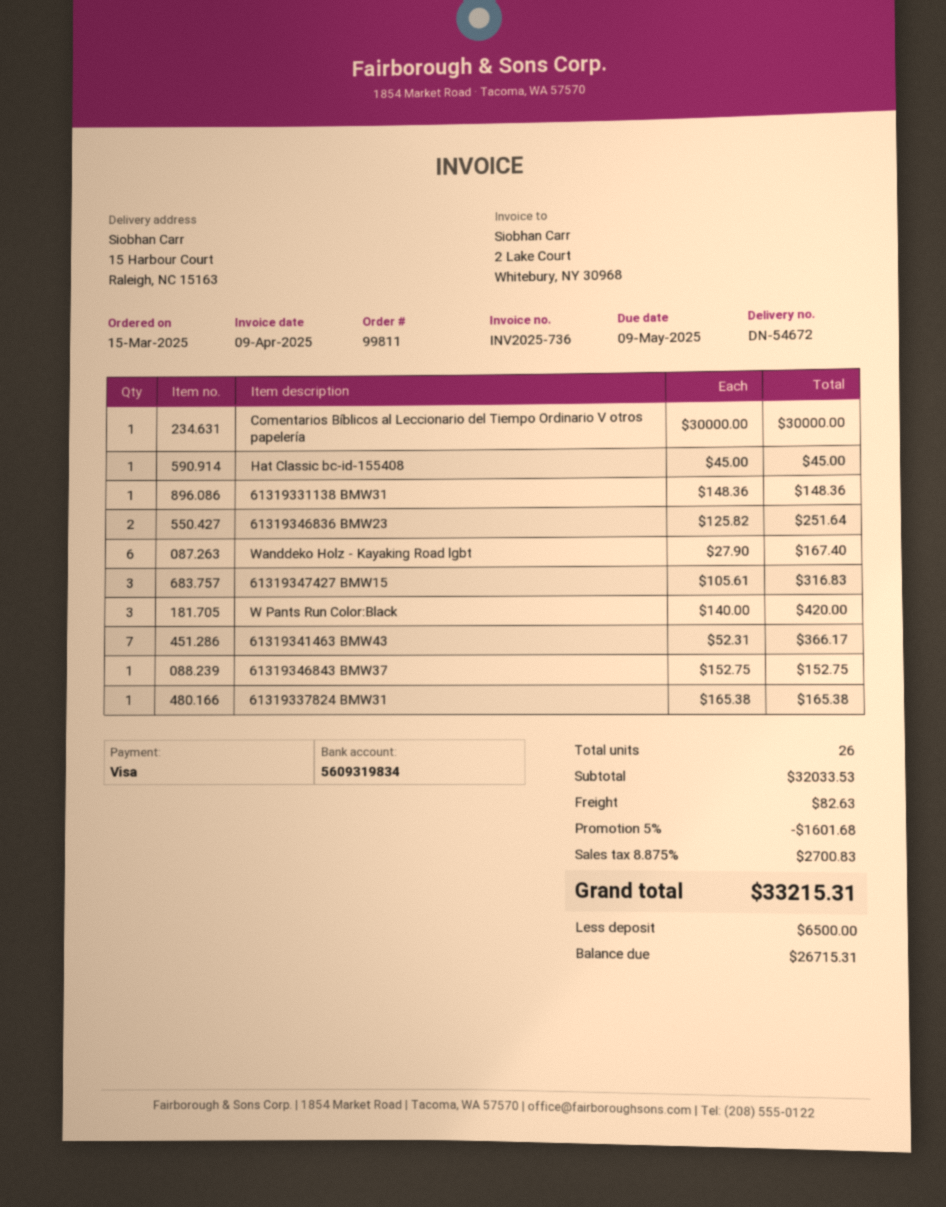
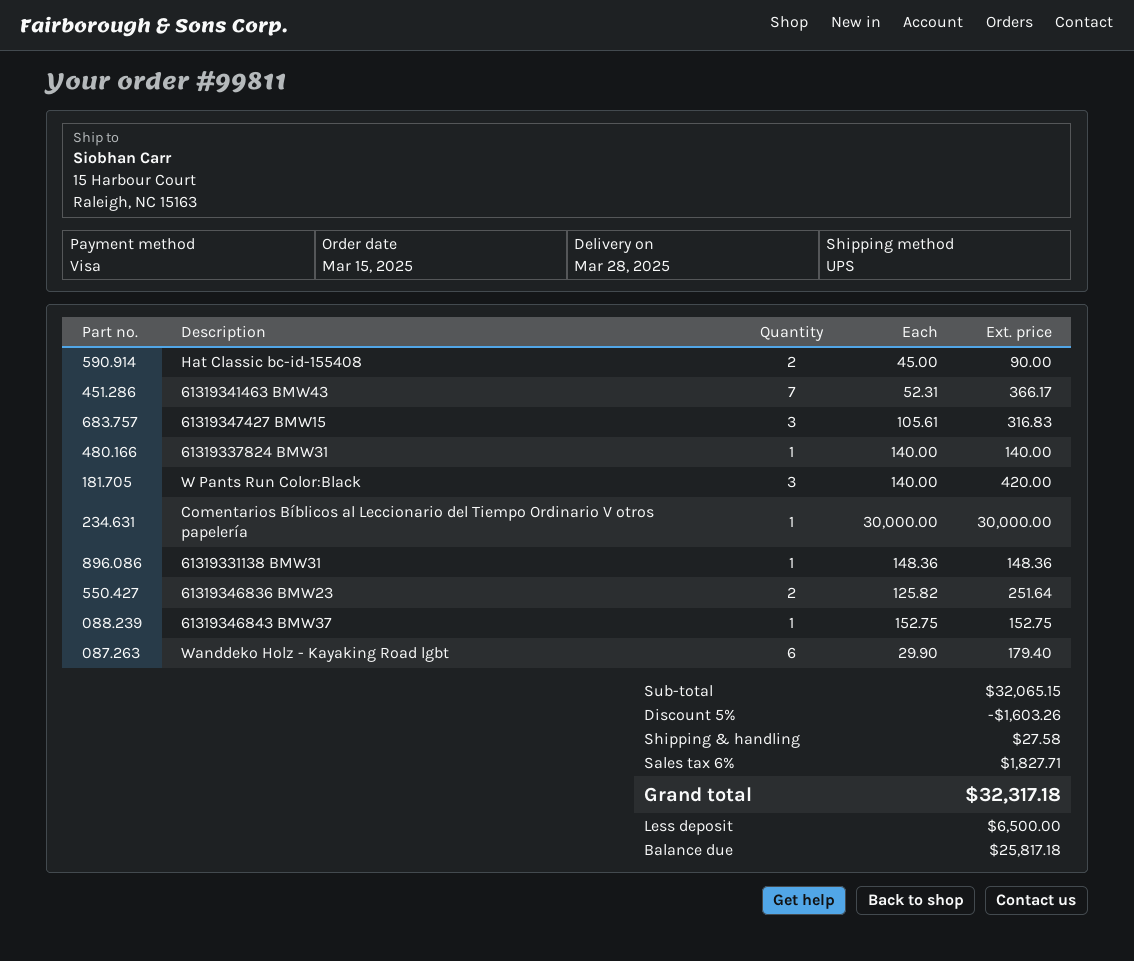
Hat Classic bc-id-155408: 1 x 45.00 = 45.00 -> 2 x 45.00 = 90.00
Wanddeko Holz - Kayaking Road lgbt: 6 x 27.90 = 167.40 -> 6 x 29.90 = 179.40
61319337824 BMW31: 1 x 165.38 = 165.38 -> 1 x 140.00 = 140.00
subtotal: 32033.53 -> 32065.15
discount: 5% = 1601.68 -> 5% = 1603.26
shipping: 82.63 -> 27.58
tax: 8.875% = 2700.83 -> 6% = 1827.71
total: 33215.31 -> 32317.18
balance: 26715.31 -> 25817.18

